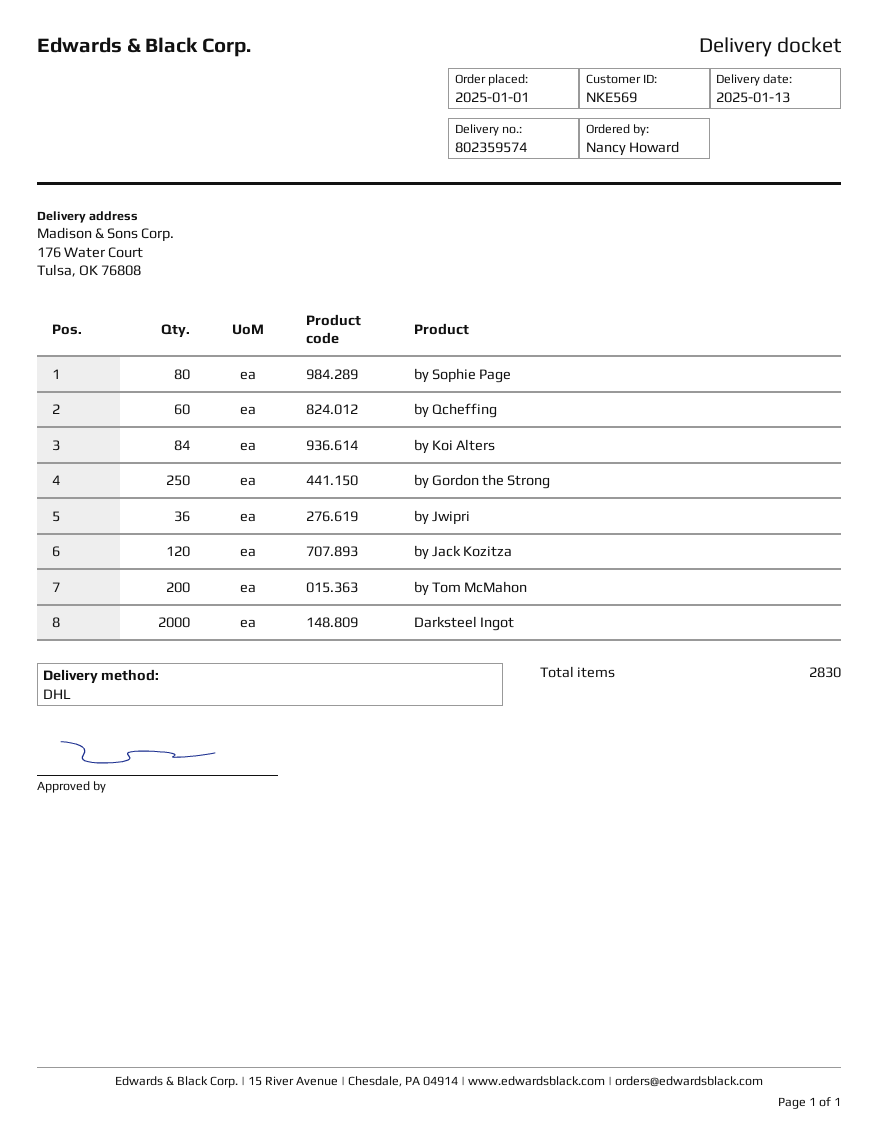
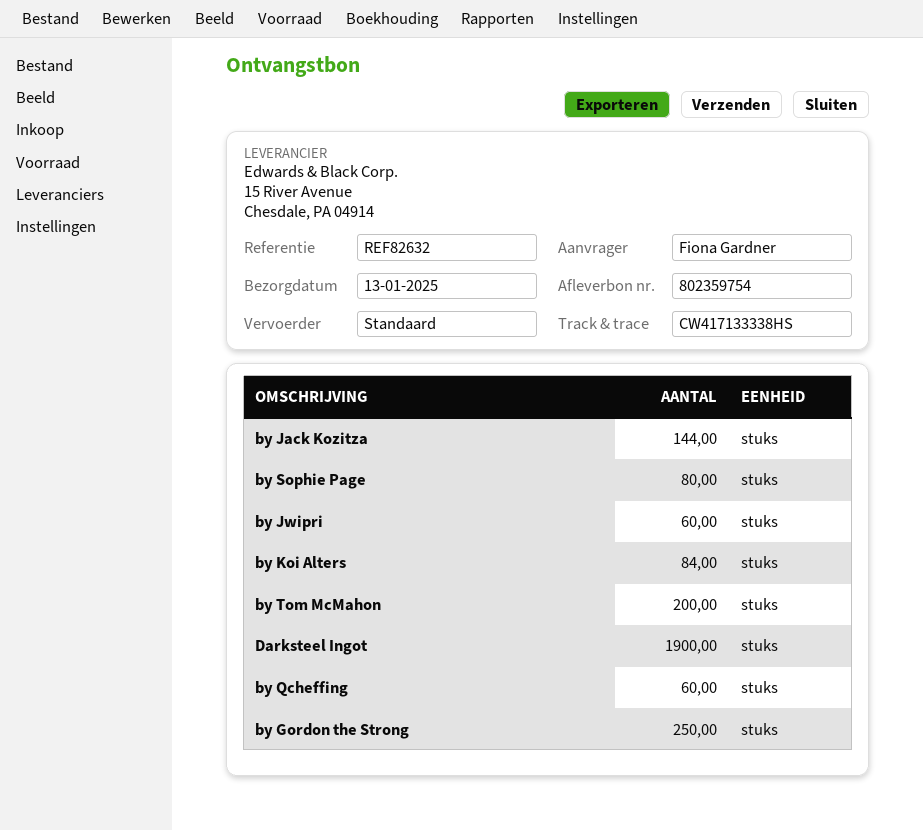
delivery note number: 802359574 -> 802359754
ordered by: Nancy Howard -> Fiona Gardner
shipping method: DHL -> standard
by Jwipri: 36 -> 60
by Jack Kozitza: 120 -> 144
Darksteel Ingot: 2000 -> 1900

